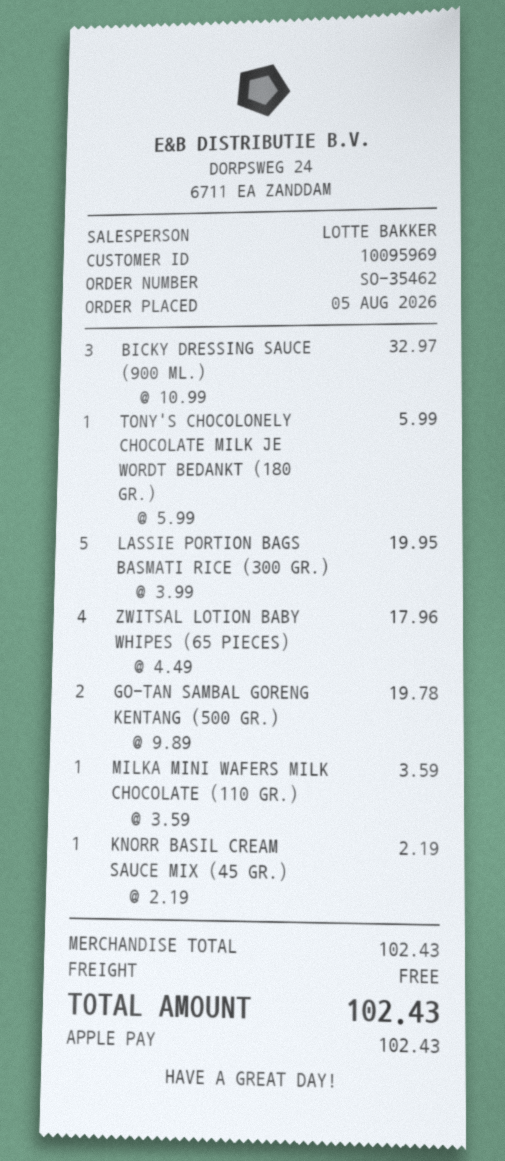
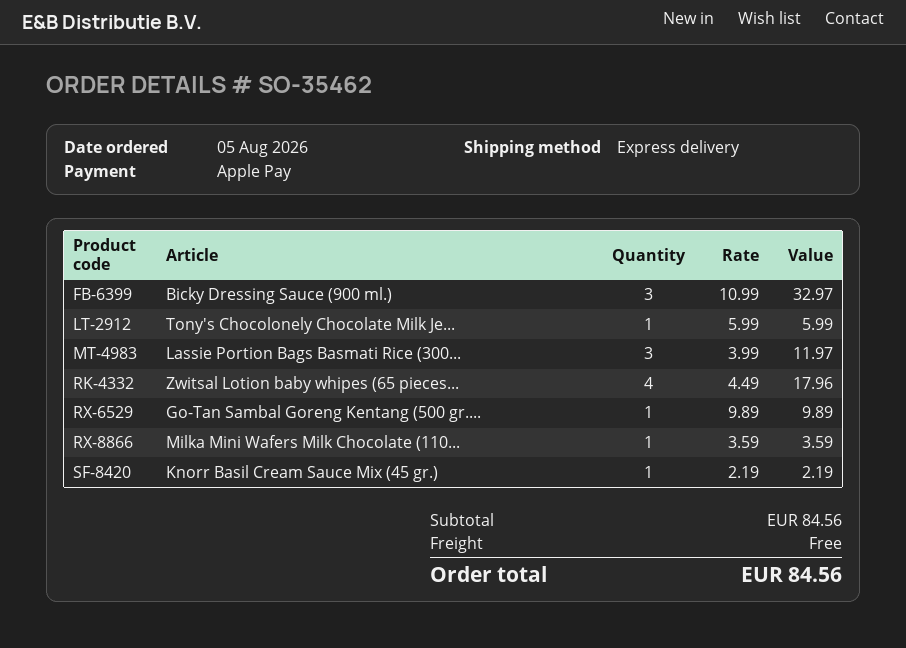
LASSIE PORTION BAGS BASMATI RICE (300 GR.): 5 x 3.99 = 19.95 -> 3 x 3.99 = 11.97
GO-TAN SAMBAL GORENG KENTANG (500 GR.): 2 x 9.89 = 19.78 -> 1 x 9.89 = 9.89
subtotal: 102.43 -> 84.56
total: 102.43 -> 84.56

